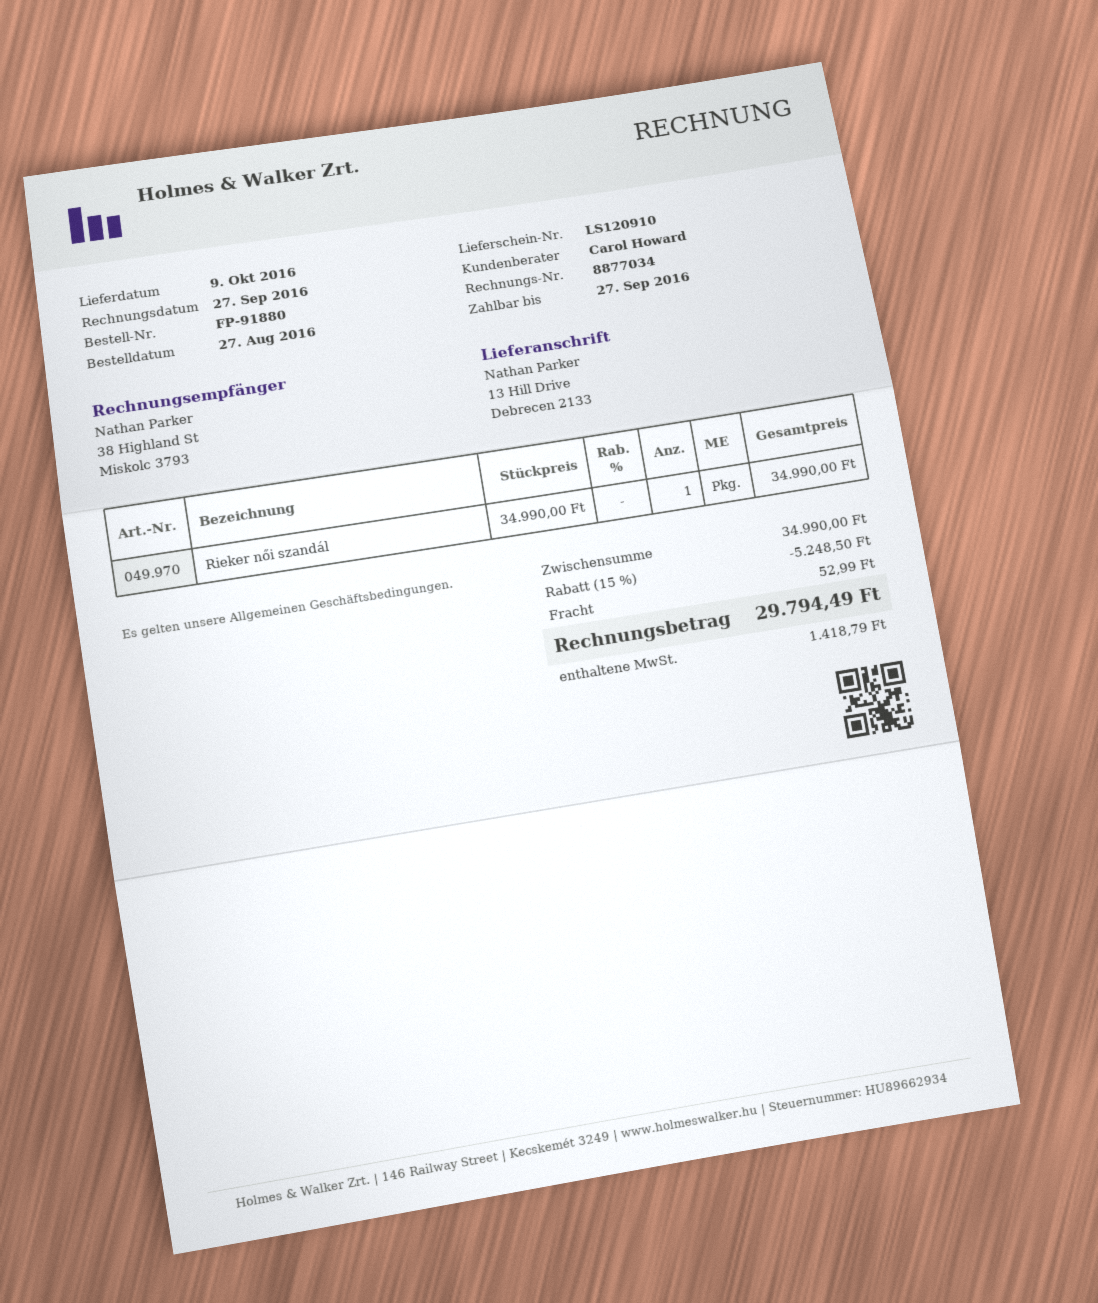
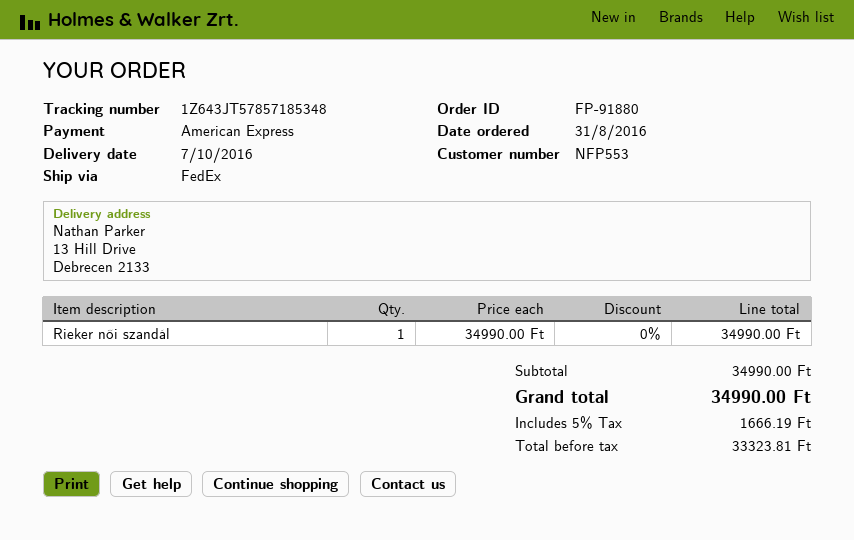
order date: 2016-08-27 -> 2016-08-31
delivery date: 2016-10-09 -> 2016-10-07
discount: 15% = 5248.50 -> none
shipping: 52.99 -> none
tax: 1418.79 -> 1666.19
total: 29794.49 -> 34990.00

